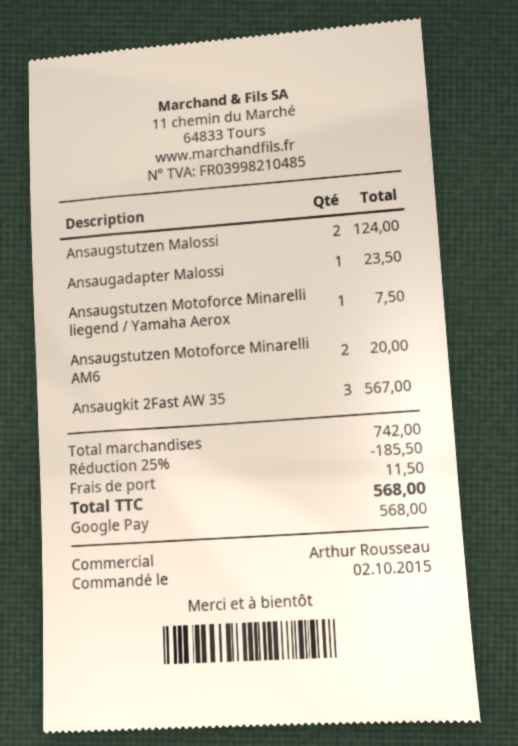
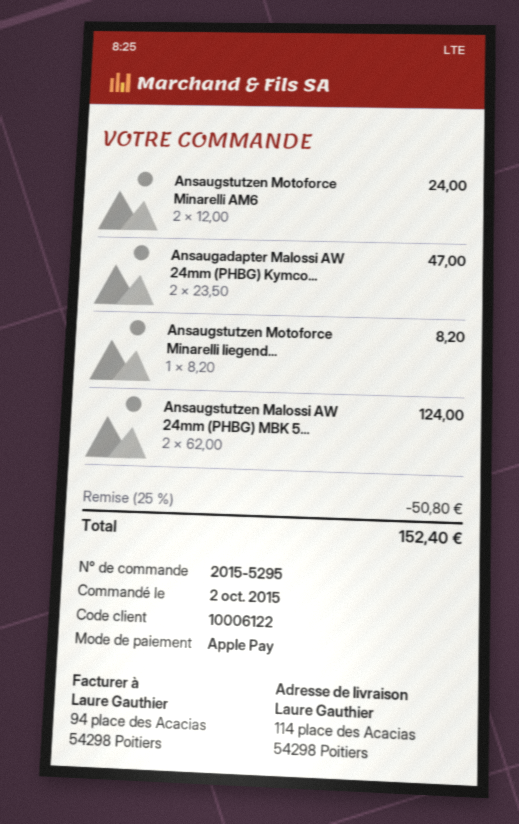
payment method: Google Pay -> Apple Pay
Ansaugadapter Malossi: 1 for 23.50 -> 2 for 47.00
Ansaugstutzen Motoforce Minarelli liegend / Yamaha Aerox: 1 for 7.50 -> 1 for 8.20
Ansaugstutzen Motoforce Minarelli AM6: 2 for 20.00 -> 2 for 24.00
Ansaugkit 2Fast AW 35: 3 for 567.00 -> none
discount: 25% = 185.50 -> 25% = 50.80
shipping: 11.50 -> none
total: 568.00 -> 152.40

